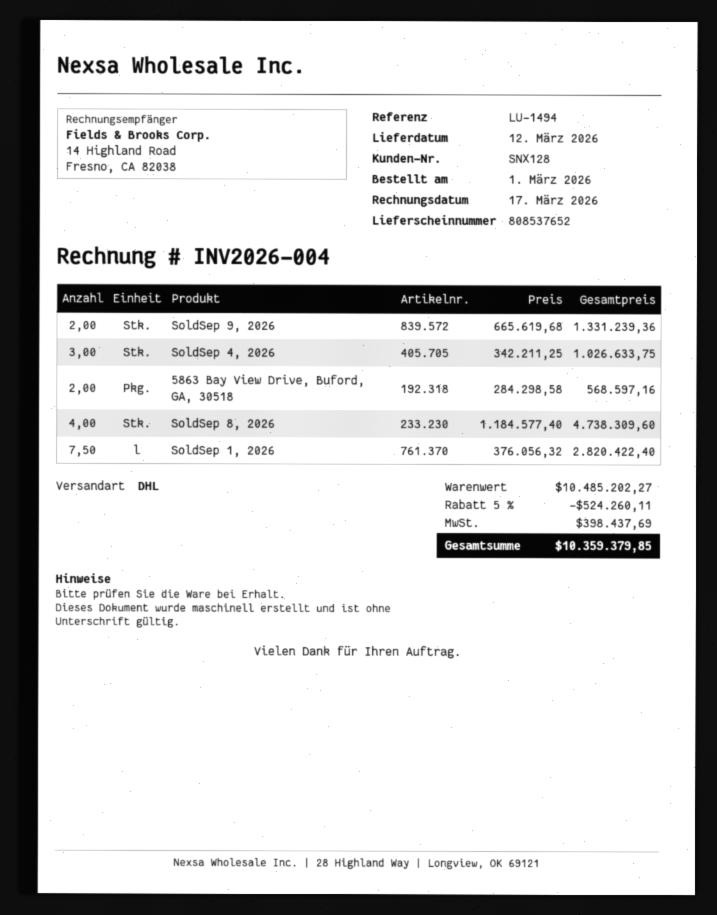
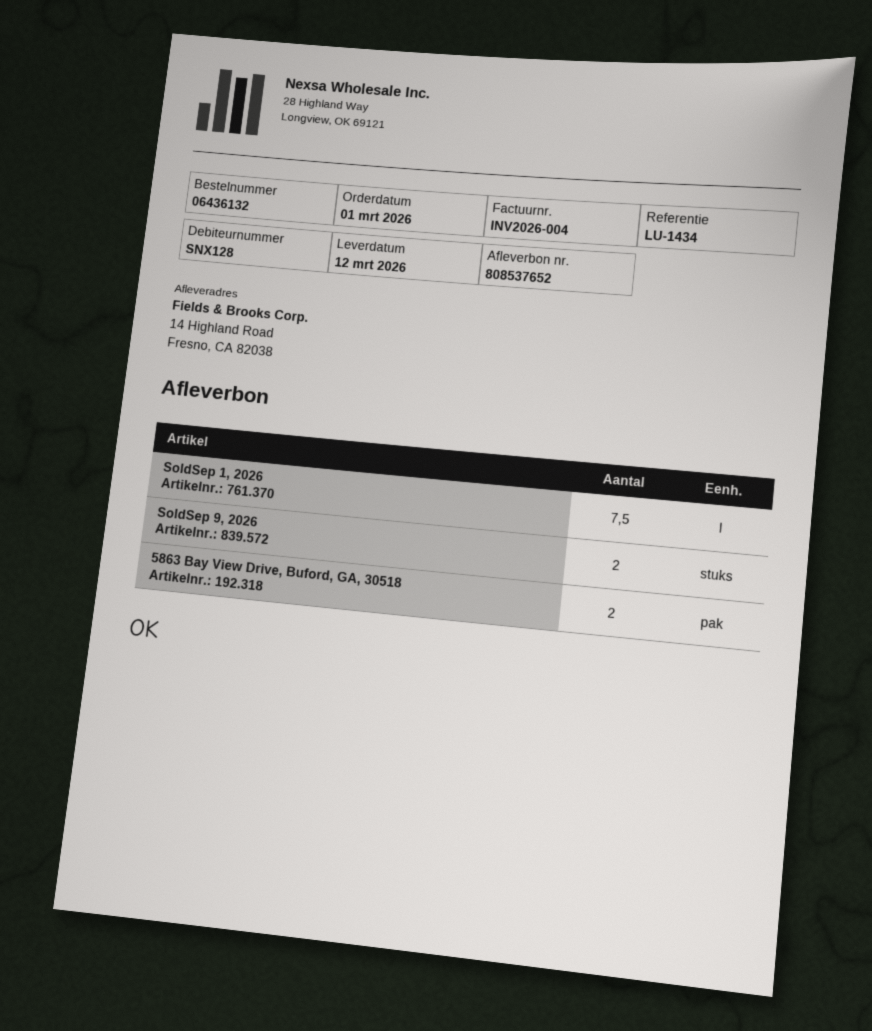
reference: LU-1494 -> LU-1434
SoldSep 4, 2026: 3 -> none
SoldSep 8, 2026: 4 -> none

